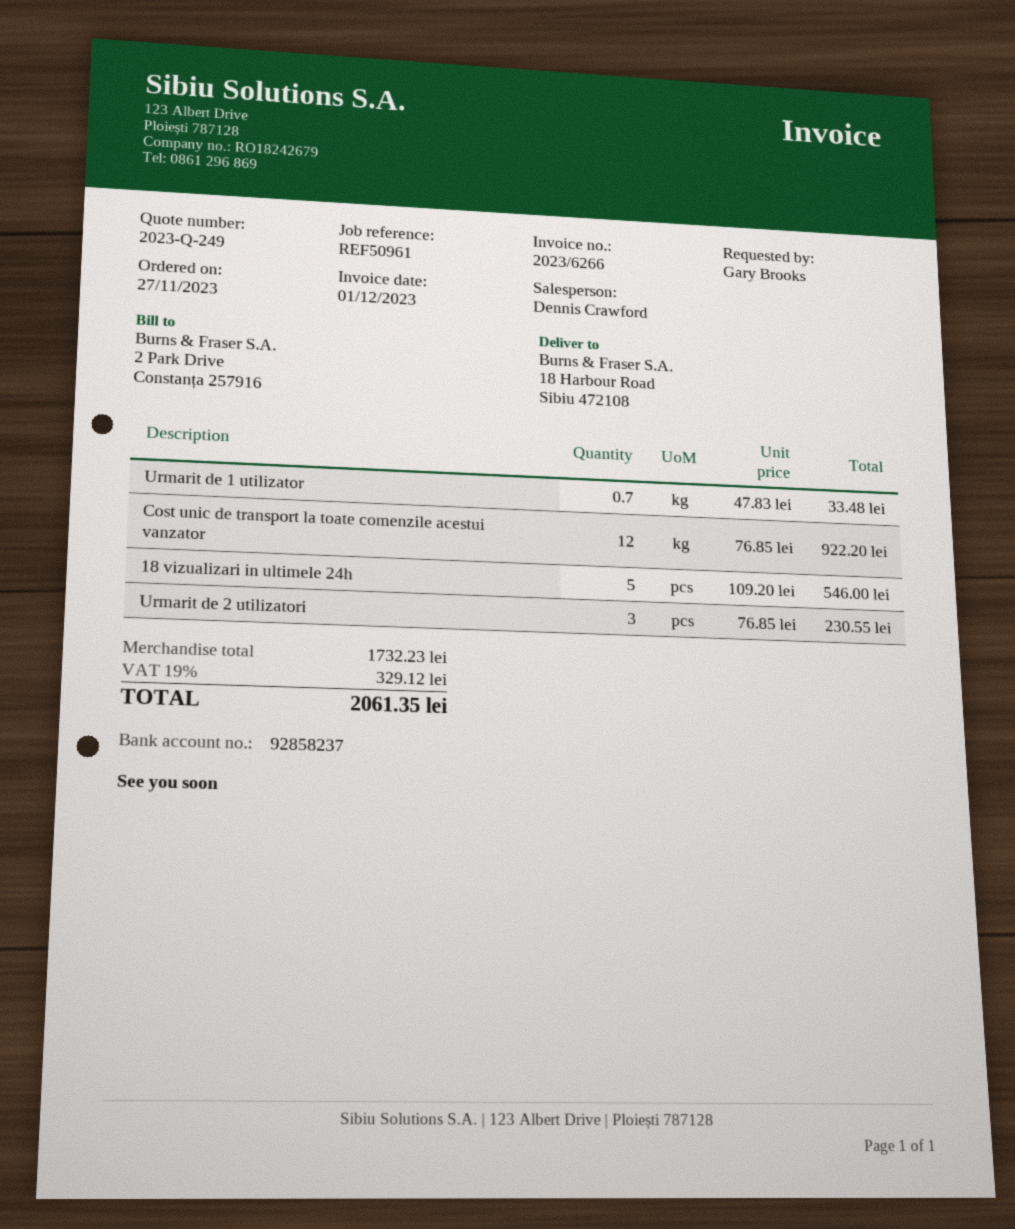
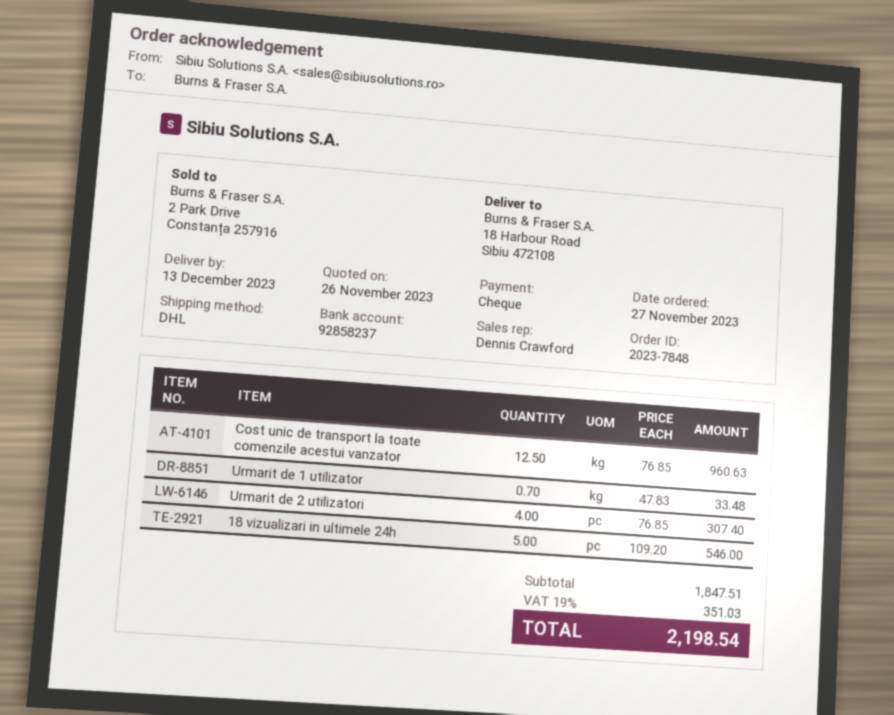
Cost unic de transport la toate comenzile acestui vanzator: 12 x 76.85 = 922.20 -> 12.5 x 76.85 = 960.63
Urmarit de 2 utilizatori: 3 x 76.85 = 230.55 -> 4 x 76.85 = 307.40
subtotal: 1732.23 -> 1847.51
tax: 19% = 329.12 -> 19% = 351.03
total: 2061.35 -> 2198.54

